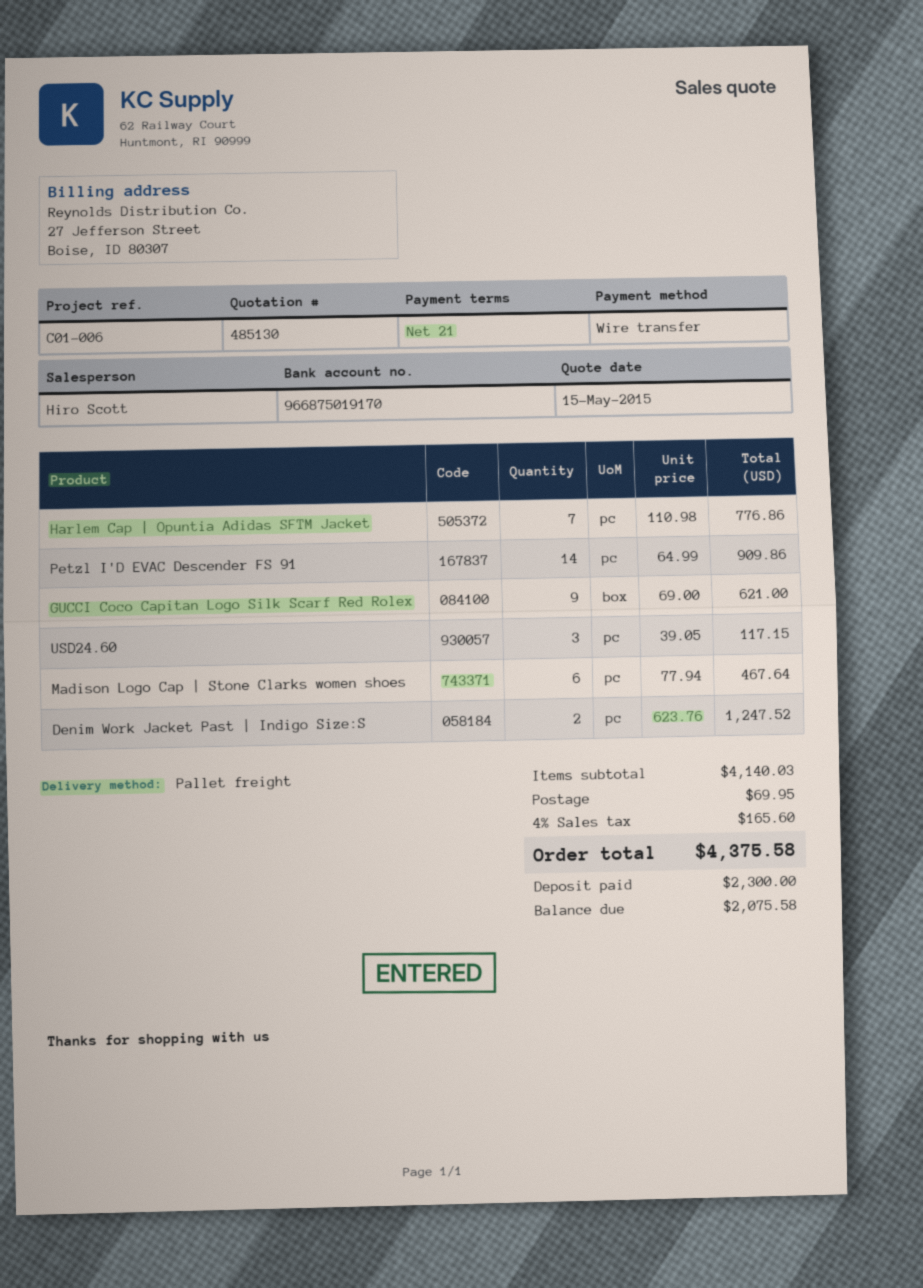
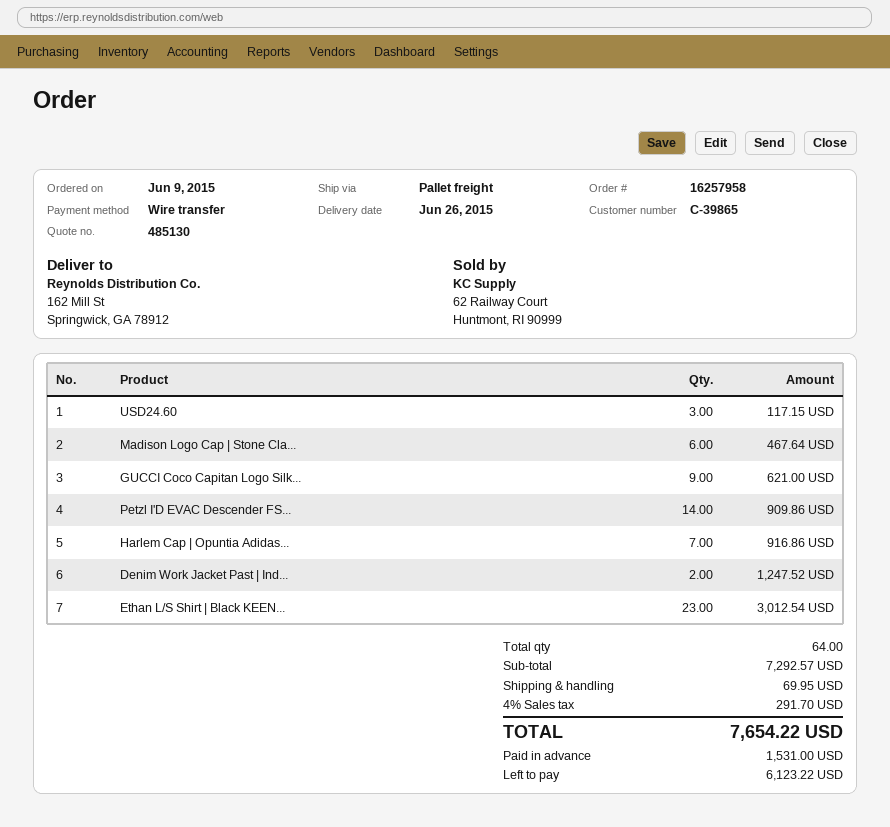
Harlem Cap | Opuntia Adidas SFTM Jacket: 7 for 776.86 -> 7 for 916.86
Ethan L/S Shirt | Black KEEN...: none -> 23 for 3012.54
subtotal: 4140.03 -> 7292.57
tax: 4% = 165.60 -> 4% = 291.70
total: 4375.58 -> 7654.22
deposit: 2300.00 -> 1531.00
balance: 2075.58 -> 6123.22

